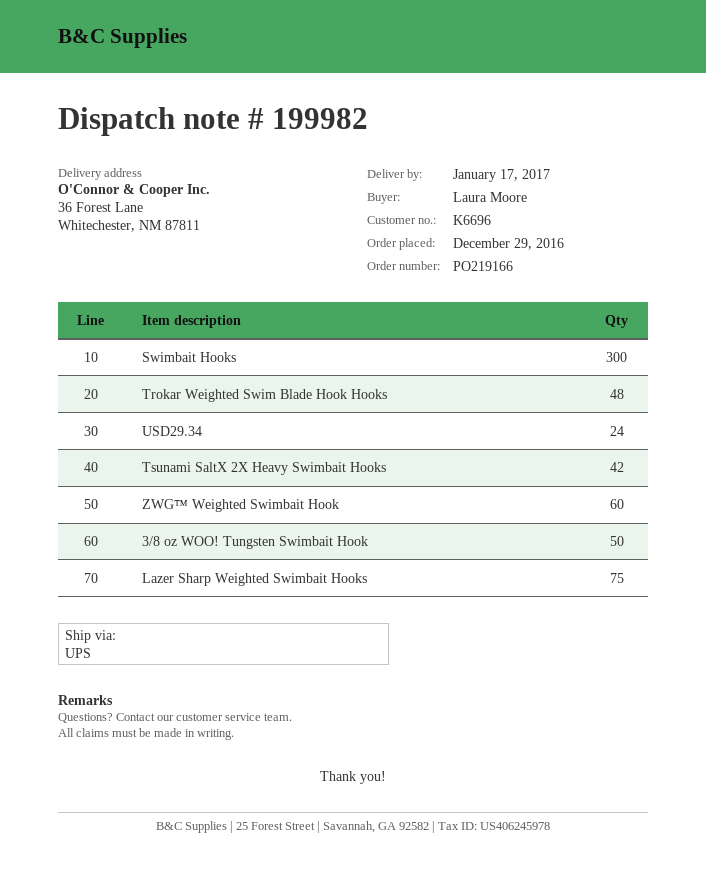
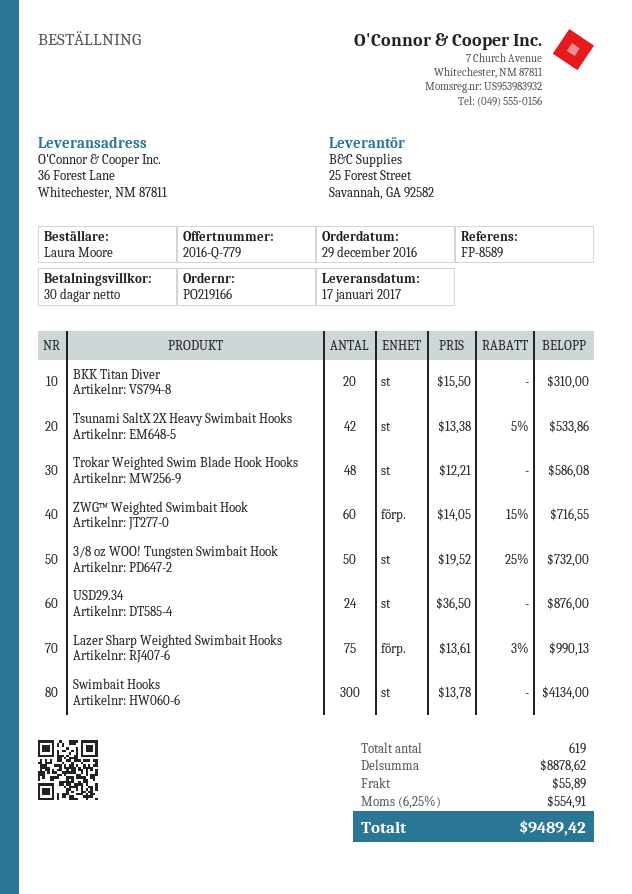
BKK Titan Diver: none -> 20

